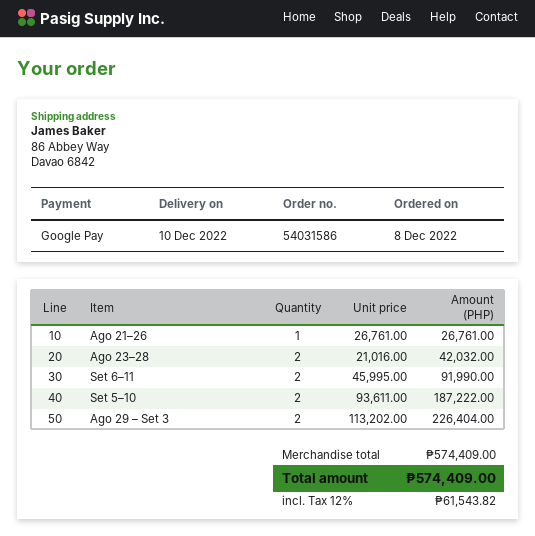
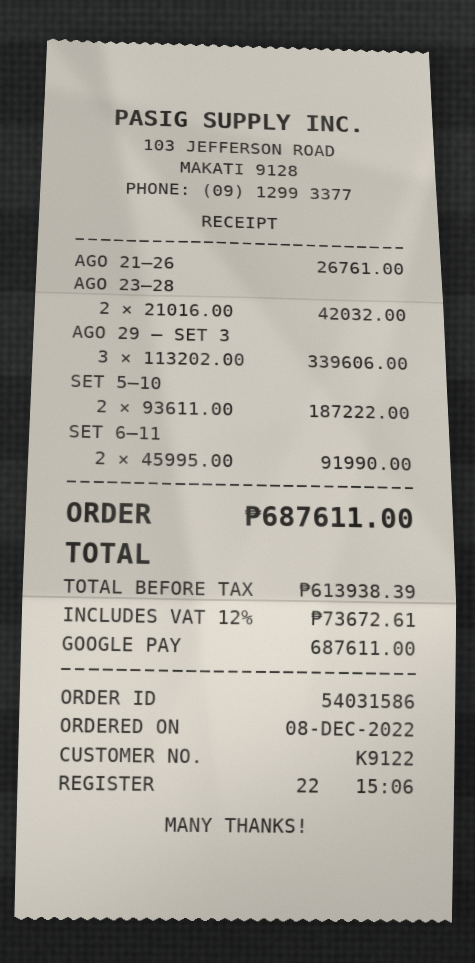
Ago 29 – Set 3: 2 x 113202.00 = 226404.00 -> 3 x 113202.00 = 339606.00
tax: 12% = 61543.82 -> 12% = 73672.61
total: 574409.00 -> 687611.00

